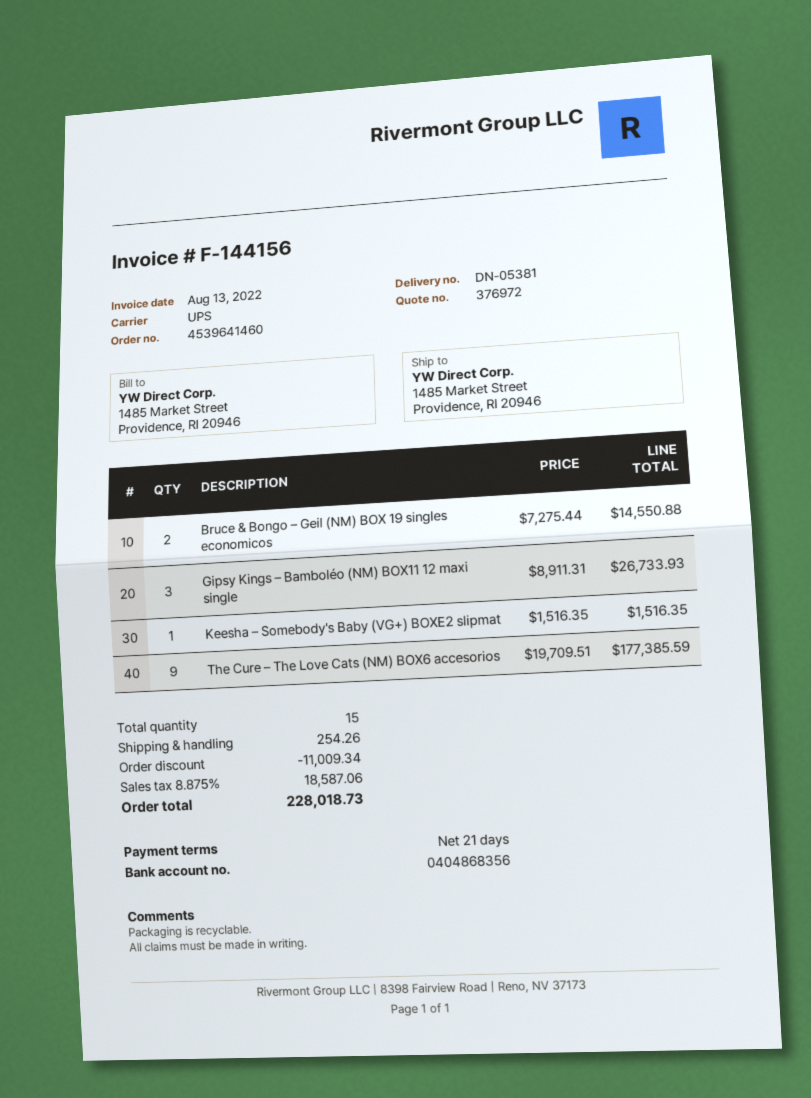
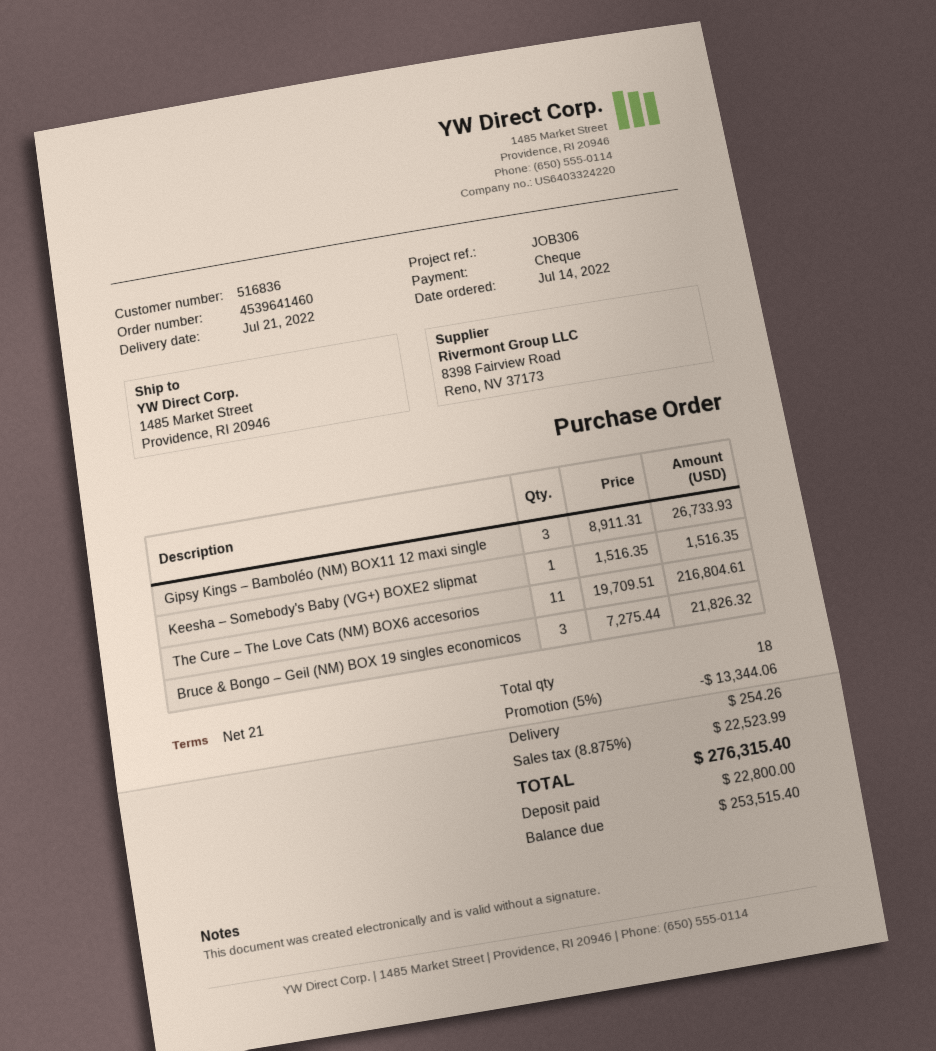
Bruce & Bongo – Geil (NM) BOX 19 singles economicos: 2 x 7275.44 = 14550.88 -> 3 x 7275.44 = 21826.32
The Cure – The Love Cats (NM) BOX6 accesorios: 9 x 19709.51 = 177385.59 -> 11 x 19709.51 = 216804.61
total quantity: 15 -> 18
discount: 11009.34 -> 13344.06
tax: 8.875% = 18587.06 -> 8.875% = 22523.99
total: 228018.73 -> 276315.40

